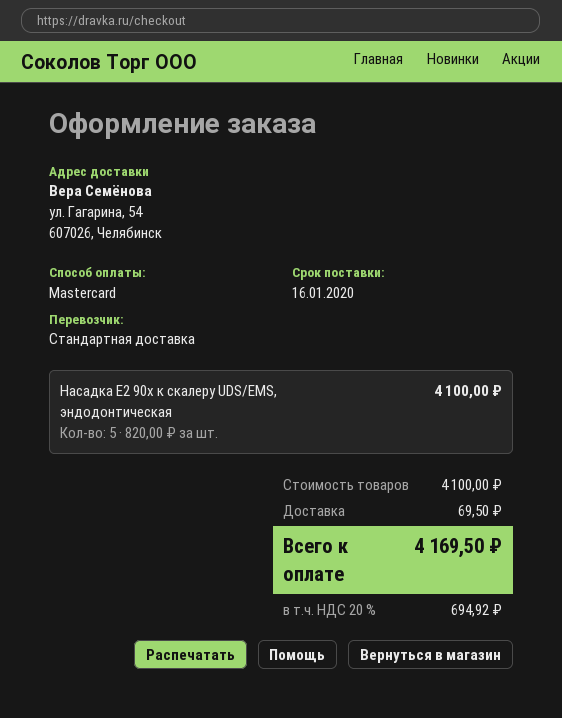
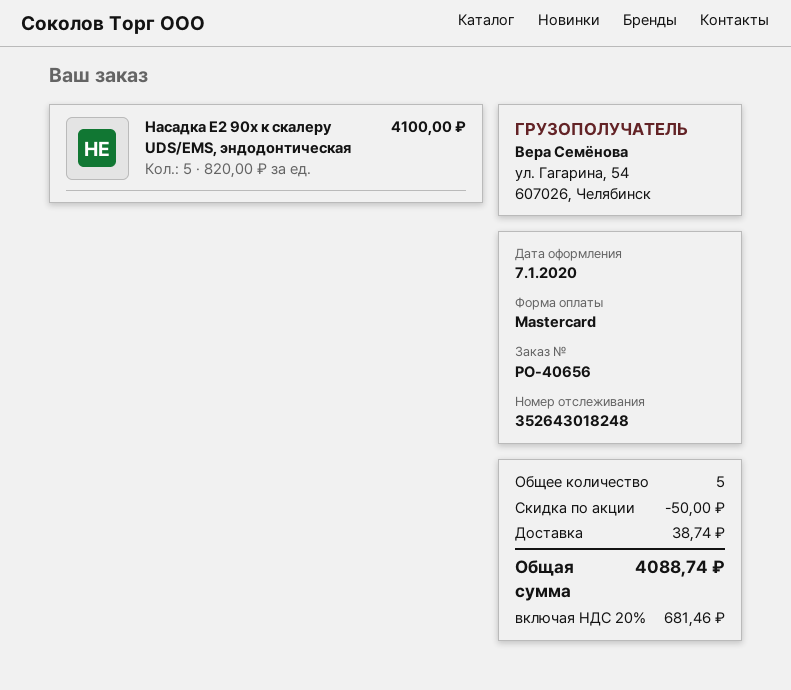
discount: none -> 50.00
shipping: 69.50 -> 38.74
tax: 20% = 694.92 -> 20% = 681.46
total: 4169.50 -> 4088.74

